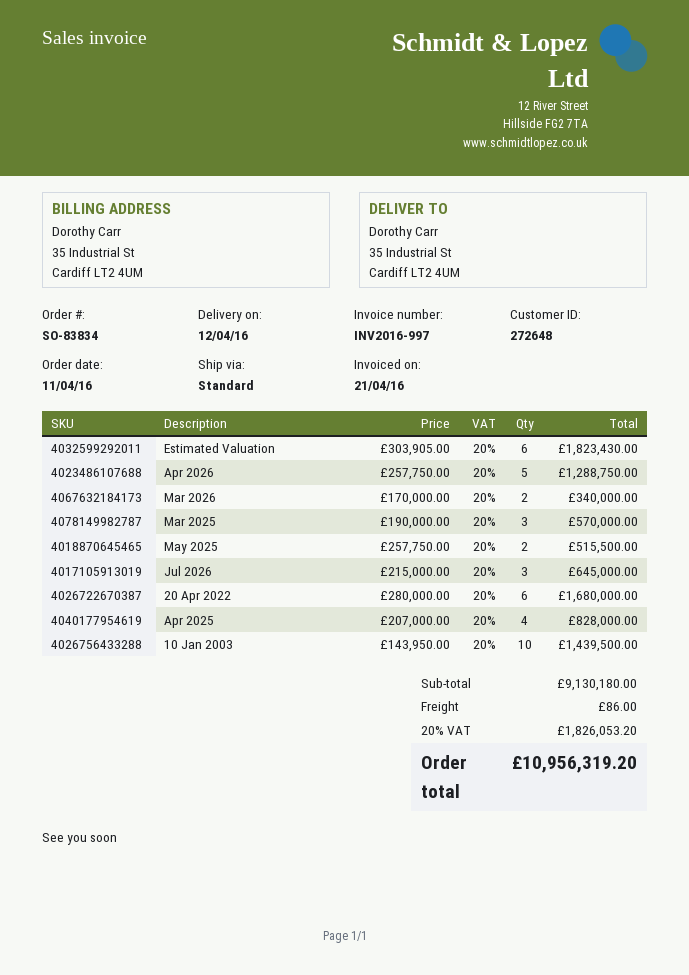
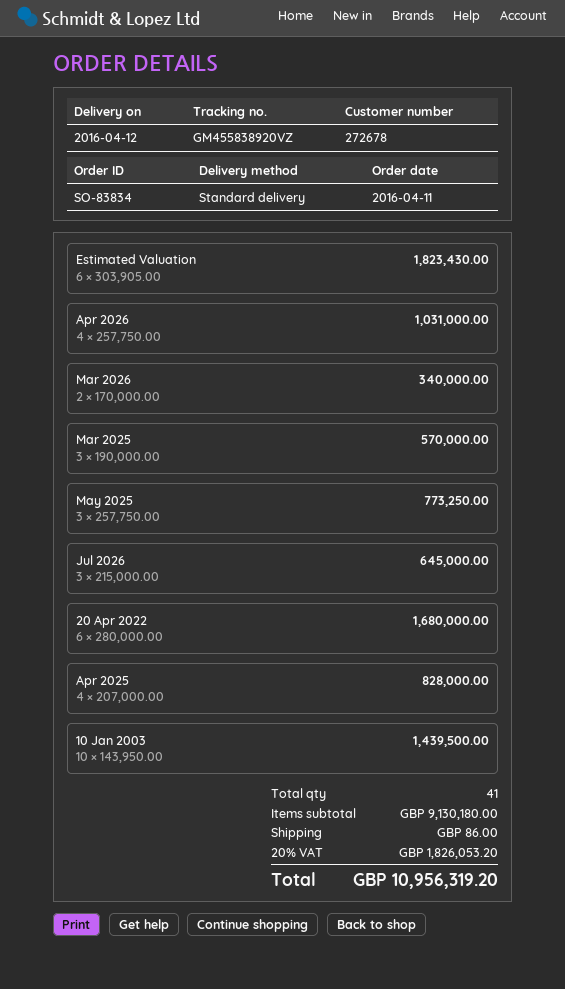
customer number: 272648 -> 272678
Apr 2026: 5 x 257750.00 = 1288750.00 -> 4 x 257750.00 = 1031000.00
May 2025: 2 x 257750.00 = 515500.00 -> 3 x 257750.00 = 773250.00

